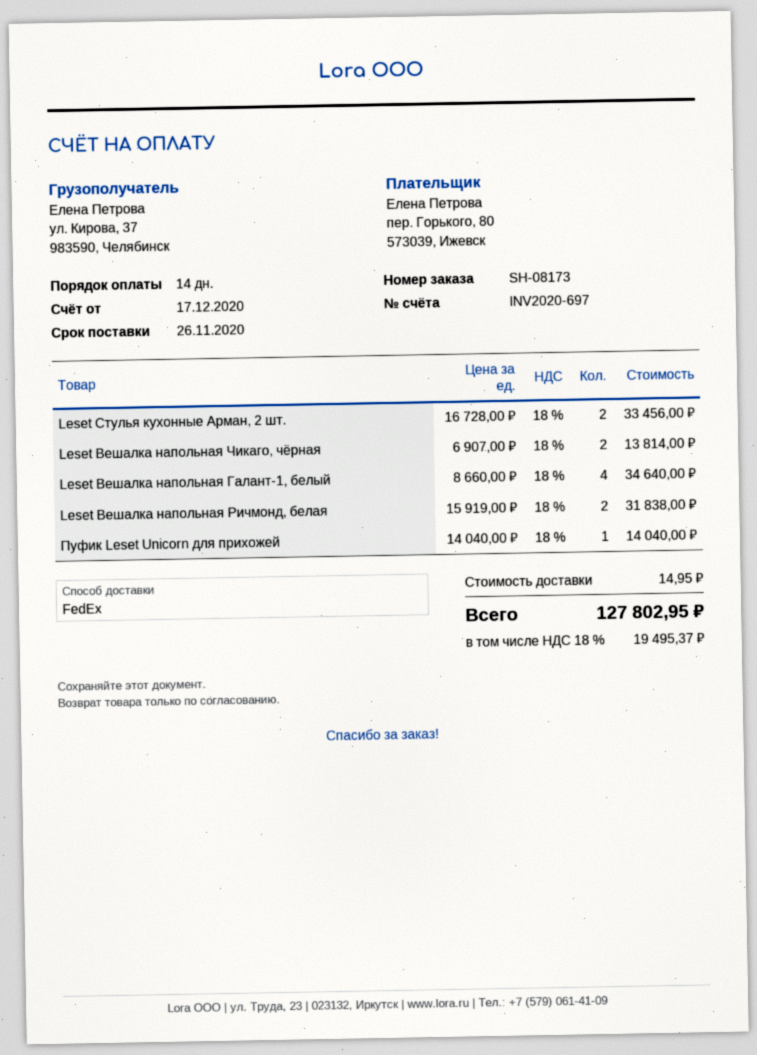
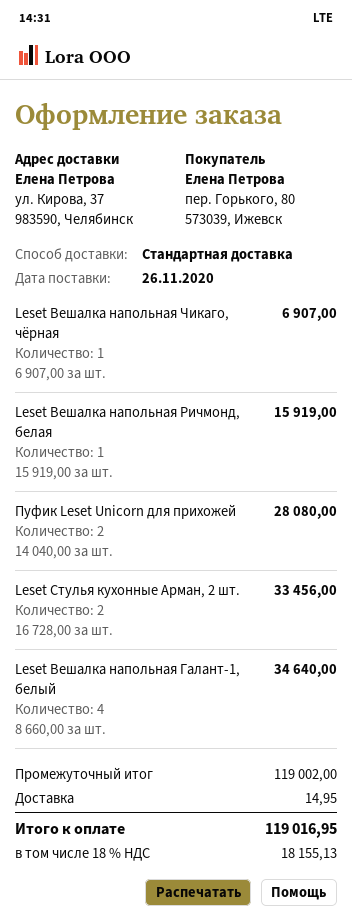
shipping method: FedEx -> standard
Leset Вешалка напольная Чикаго, чёрная: 2 x 6907.00 = 13814.00 -> 1 x 6907.00 = 6907.00
Leset Вешалка напольная Ричмонд, белая: 2 x 15919.00 = 31838.00 -> 1 x 15919.00 = 15919.00
Пуфик Leset Unicorn для прихожей: 1 x 14040.00 = 14040.00 -> 2 x 14040.00 = 28080.00
tax: 18% = 19495.37 -> 18% = 18155.13
total: 127802.95 -> 119016.95

